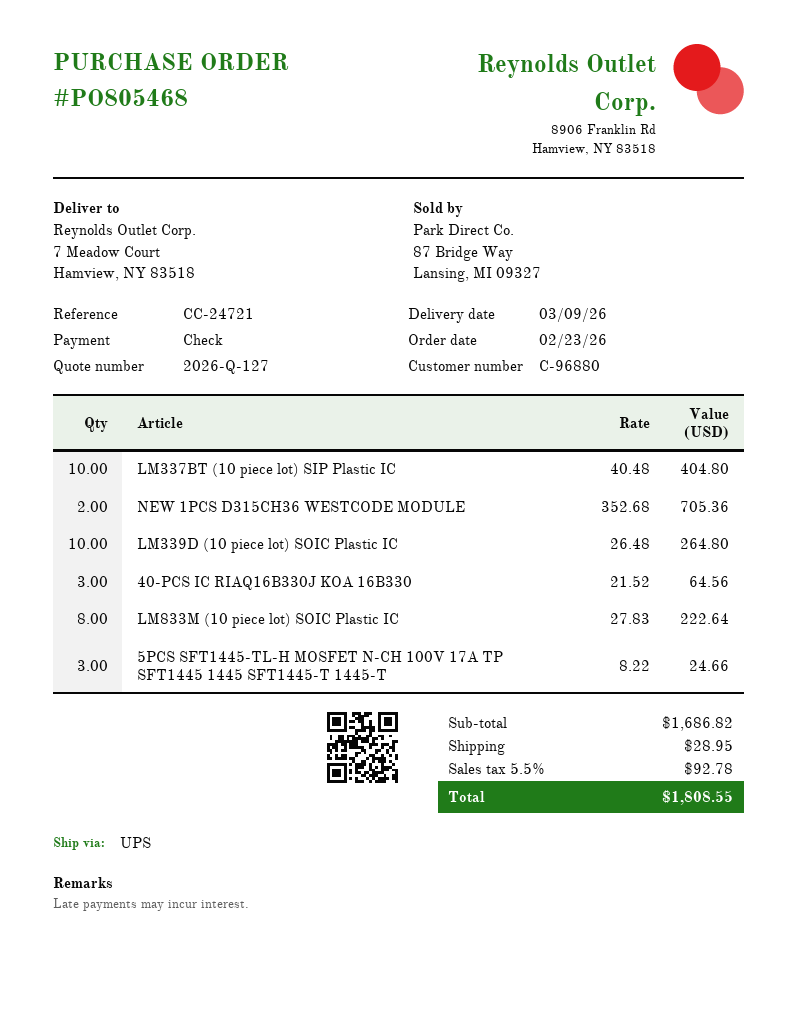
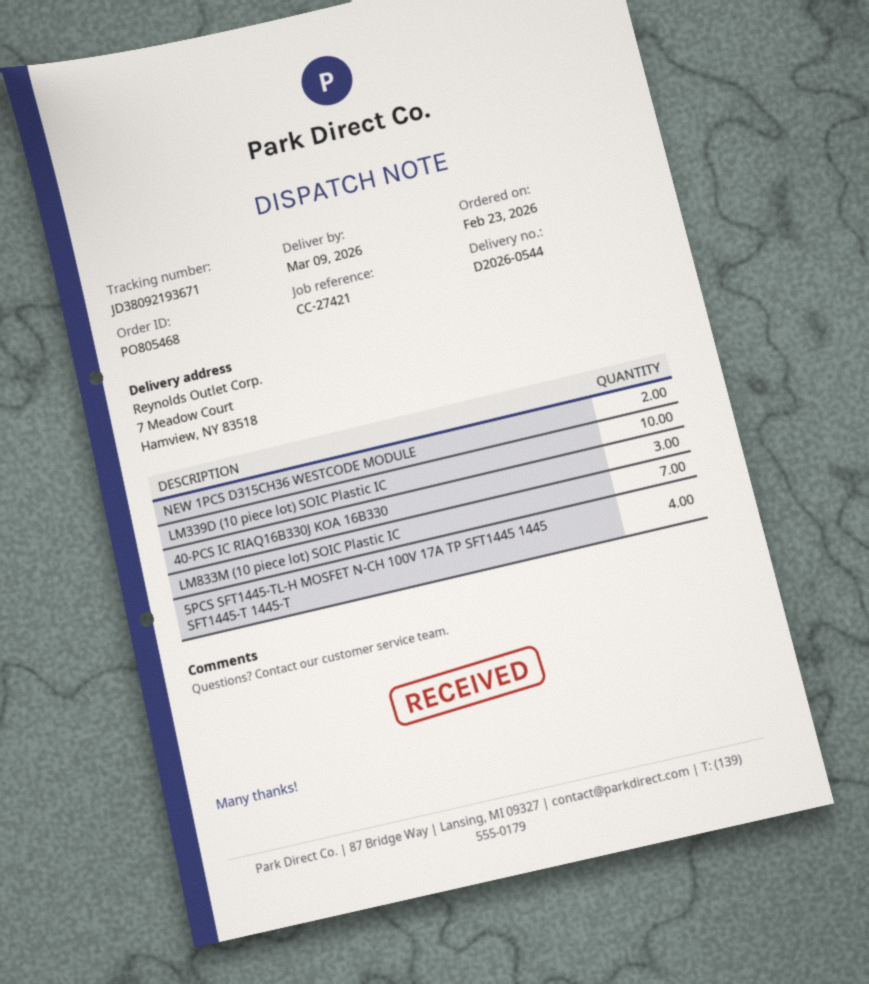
reference: CC-24721 -> CC-27421
LM337BT (10 piece lot) SIP Plastic IC: 10 -> none
LM833M (10 piece lot) SOIC Plastic IC: 8 -> 7
5PCS SFT1445-TL-H MOSFET N-CH 100V 17A TP SFT1445 1445 SFT1445-T 1445-T: 3 -> 4

